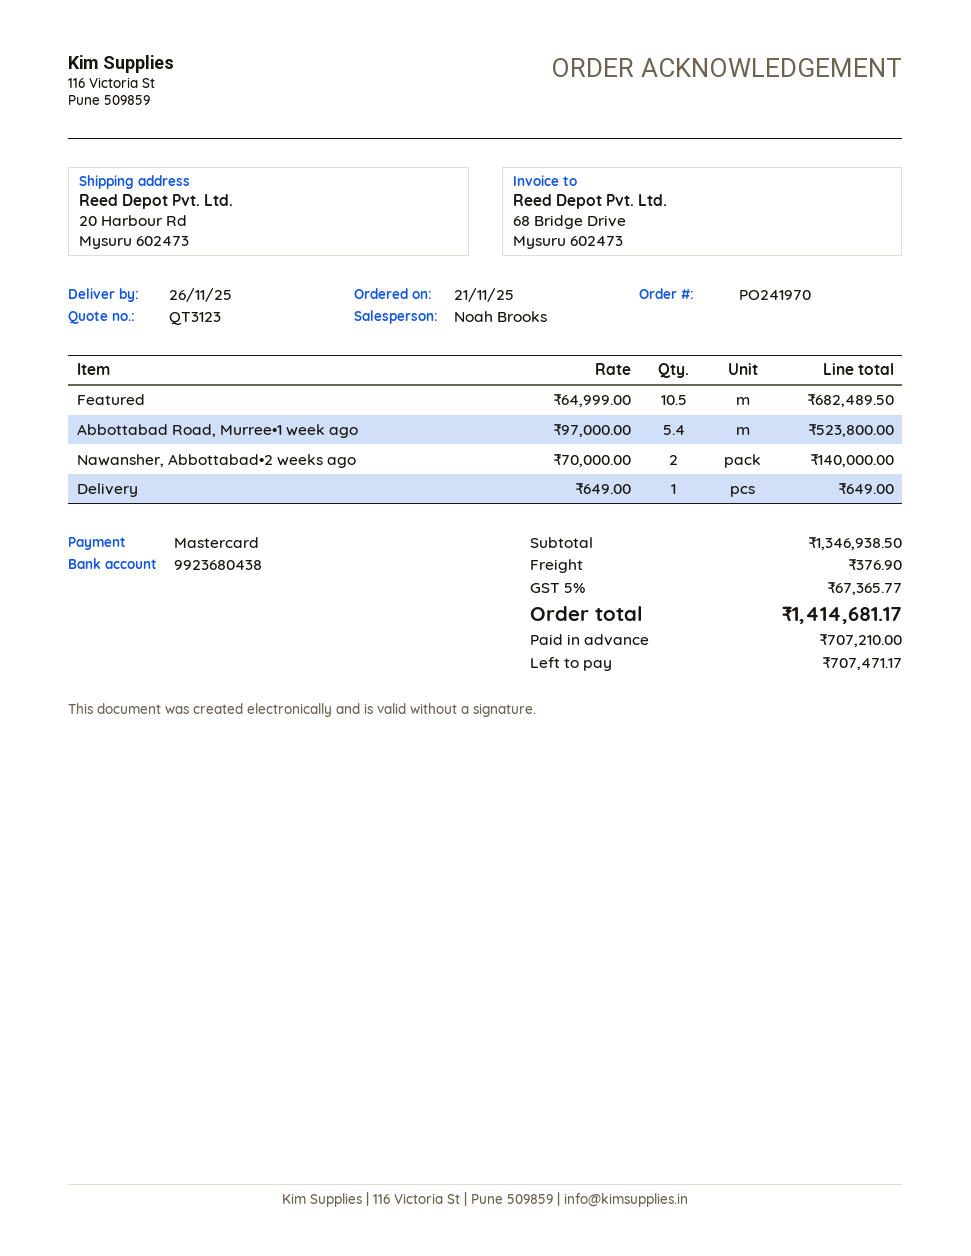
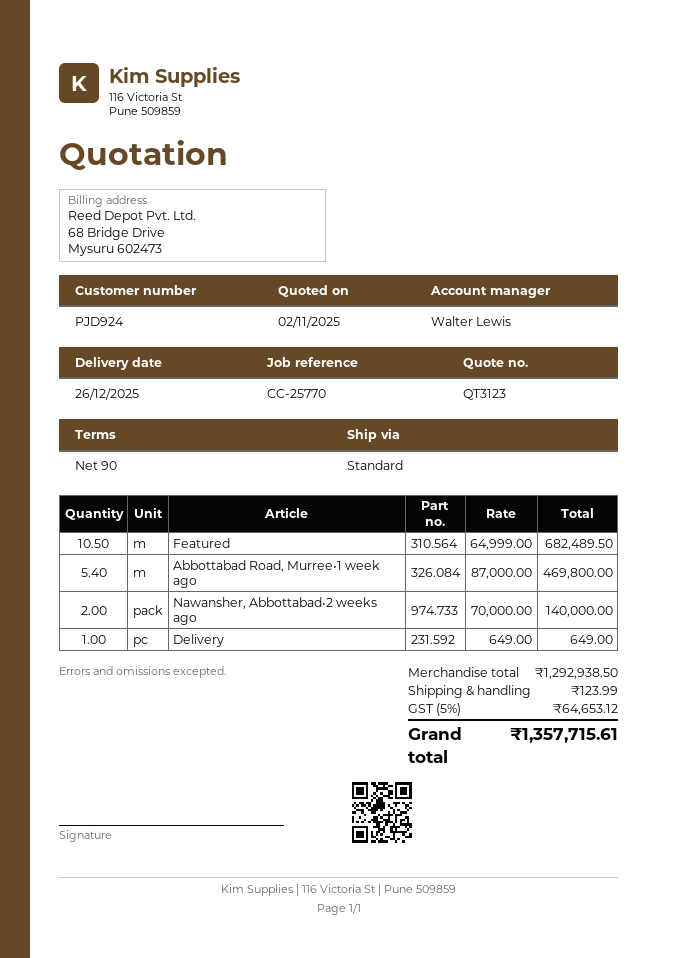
delivery date: 2025-11-26 -> 2025-12-26
sales rep: Noah Brooks -> Walter Lewis
Abbottabad Road, Murree•1 week ago: 5.4 x 97000.00 = 523800.00 -> 5.4 x 87000.00 = 469800.00
subtotal: 1346938.50 -> 1292938.50
shipping: 376.90 -> 123.99
tax: 5% = 67365.77 -> 5% = 64653.12
total: 1414681.17 -> 1357715.61

